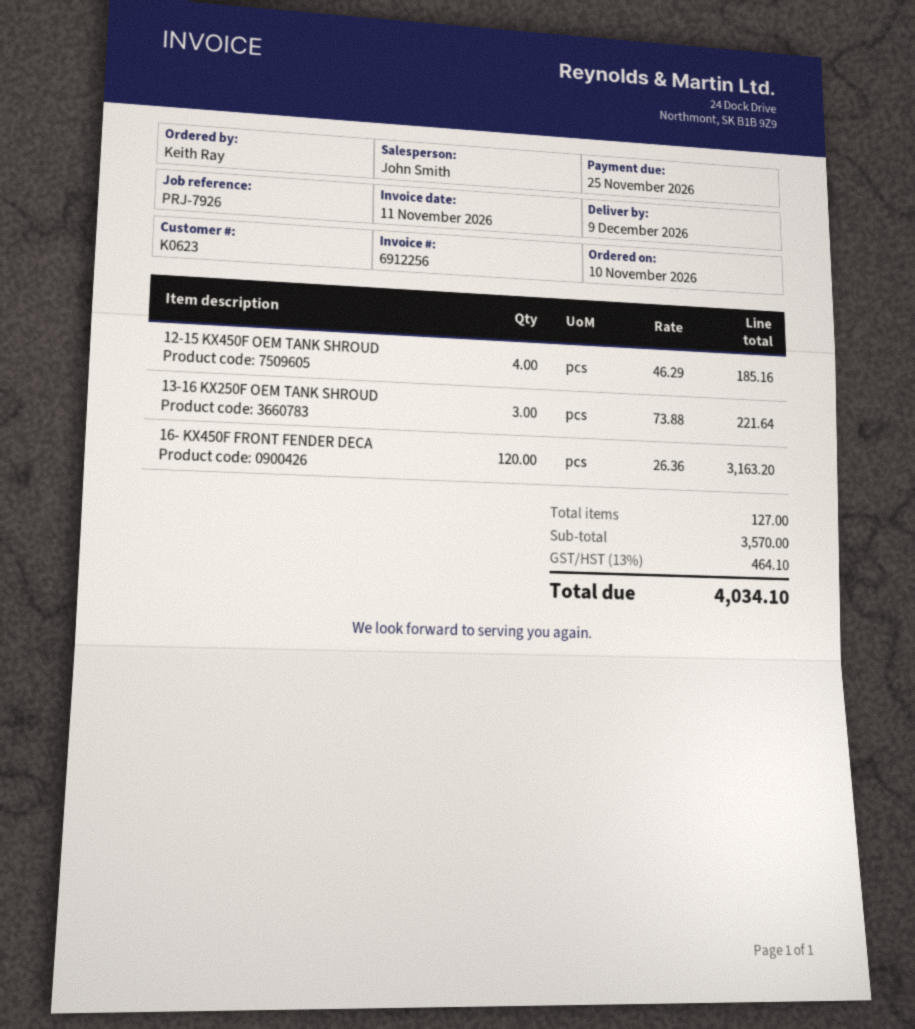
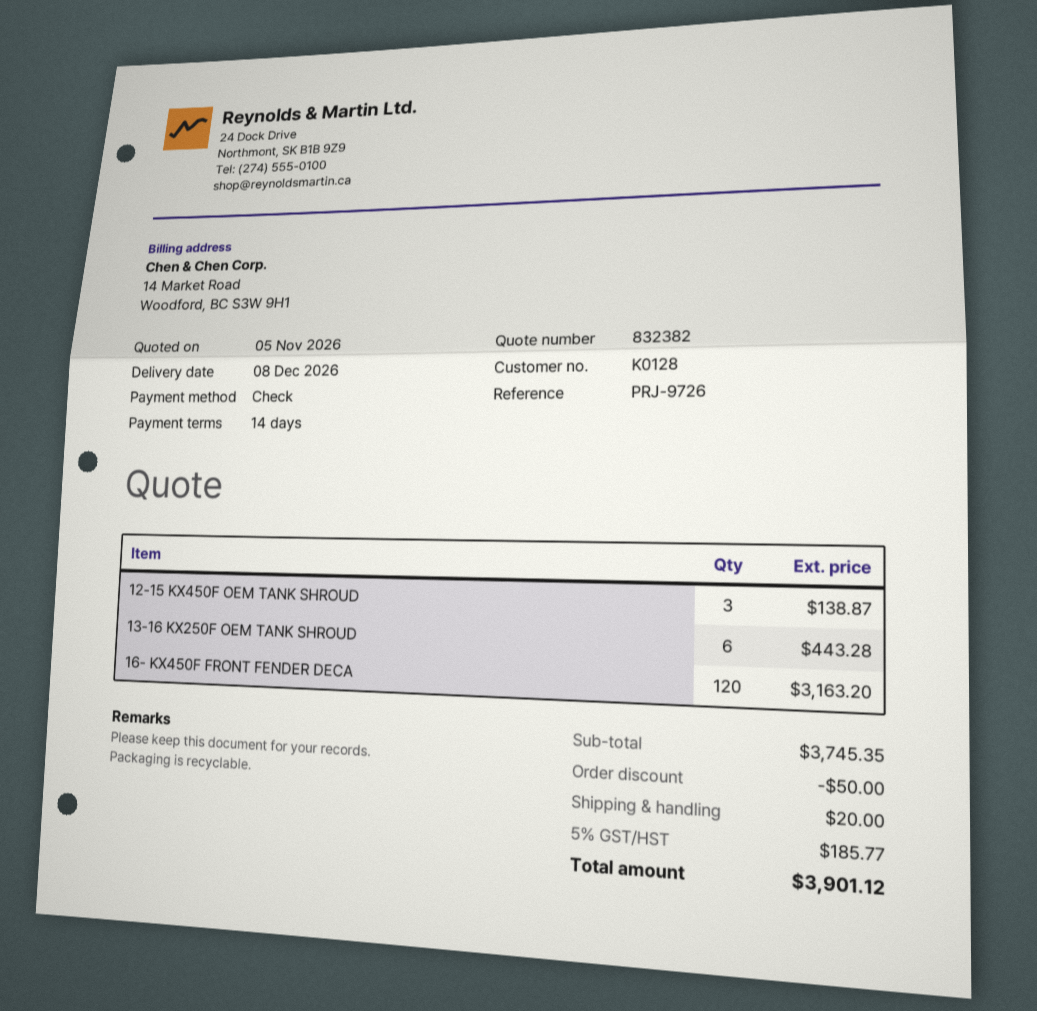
delivery date: 2026-12-09 -> 2026-12-08
customer number: K0623 -> K0128
reference: PRJ-7926 -> PRJ-9726
12-15 KX450F OEM TANK SHROUD: 4 for 185.16 -> 3 for 138.87
13-16 KX250F OEM TANK SHROUD: 3 for 221.64 -> 6 for 443.28
subtotal: 3570.00 -> 3745.35
discount: none -> 50.00
shipping: none -> 20.00
tax: 13% = 464.10 -> 5% = 185.77
total: 4034.10 -> 3901.12

